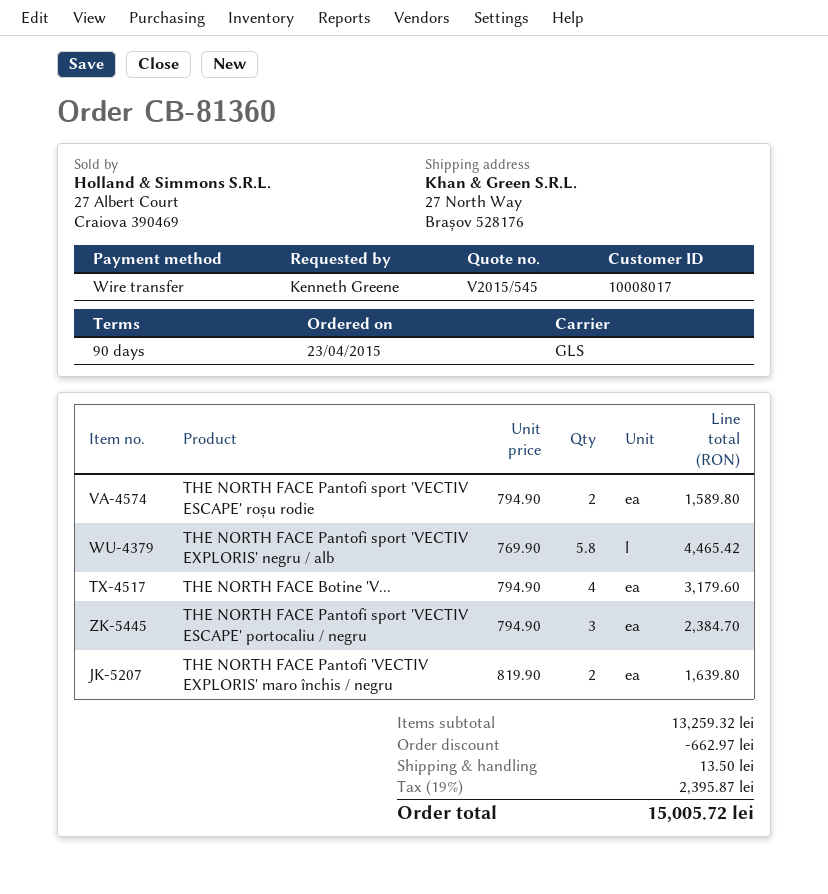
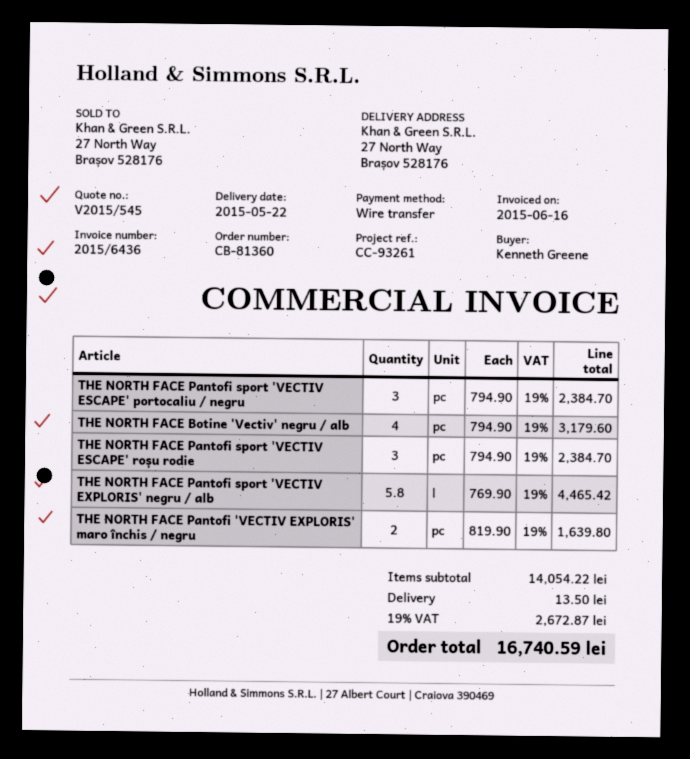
THE NORTH FACE Pantofi sport 'VECTIV ESCAPE' roșu rodie: 2 x 794.90 = 1589.80 -> 3 x 794.90 = 2384.70
subtotal: 13259.32 -> 14054.22
discount: 662.97 -> none
tax: 19% = 2395.87 -> 19% = 2672.87
total: 15005.72 -> 16740.59

